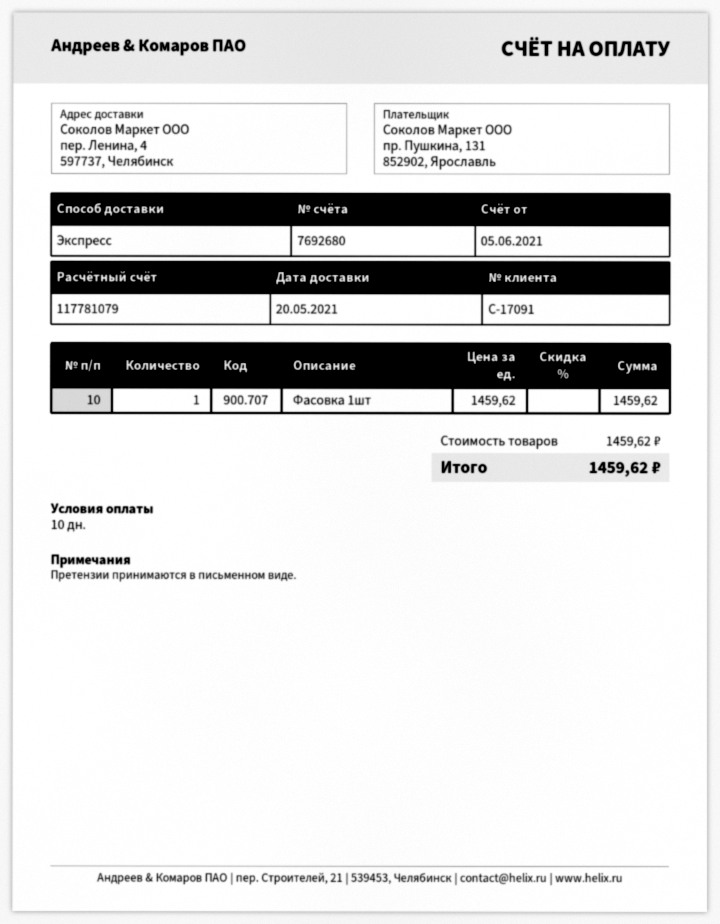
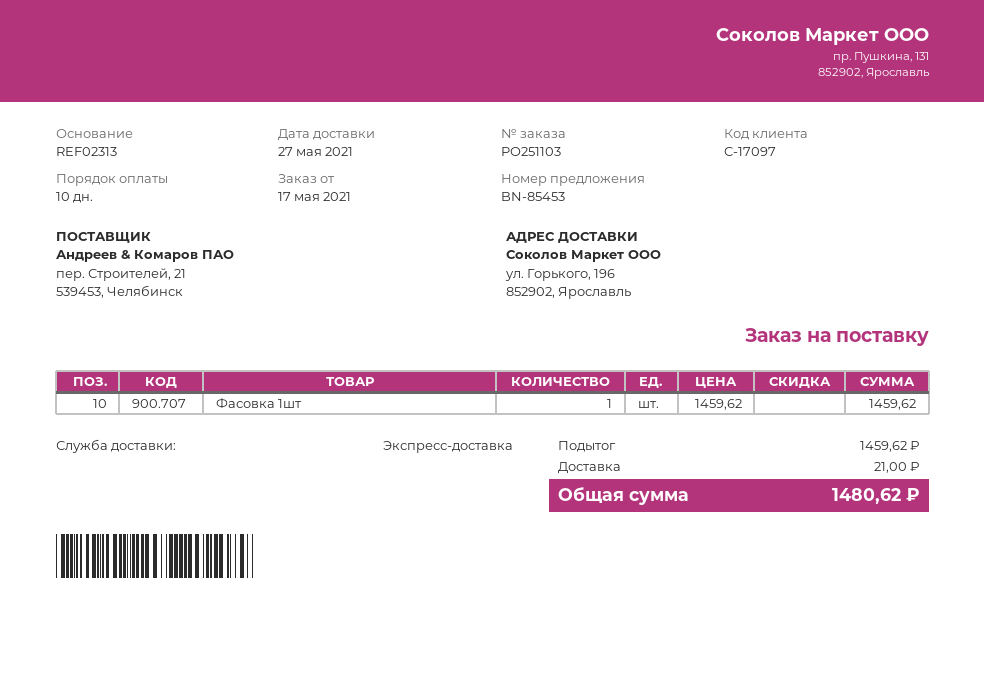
delivery date: 2021-05-20 -> 2021-05-27
customer number: C-17091 -> C-17097
ship to: пер. Ленина, 4, 597737, Челябинск -> ул. Горького, 196, 852902, Ярославль
shipping: none -> 21.00
total: 1459.62 -> 1480.62

